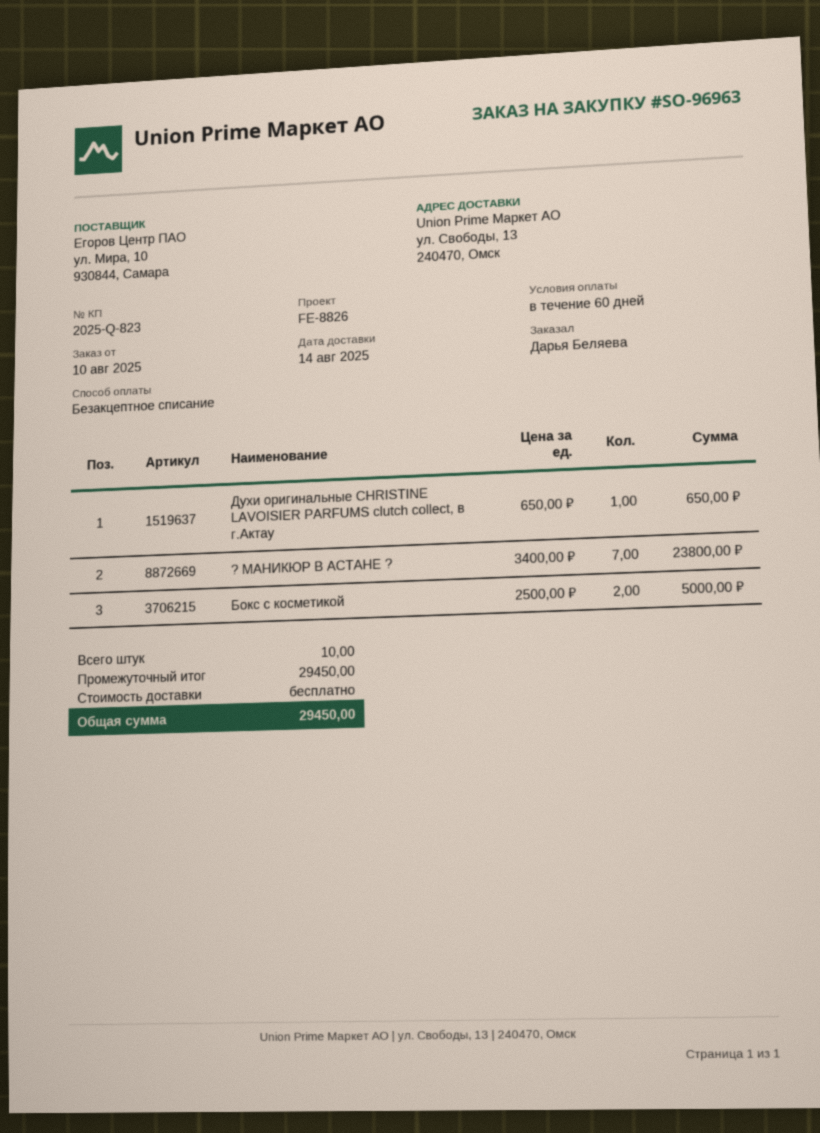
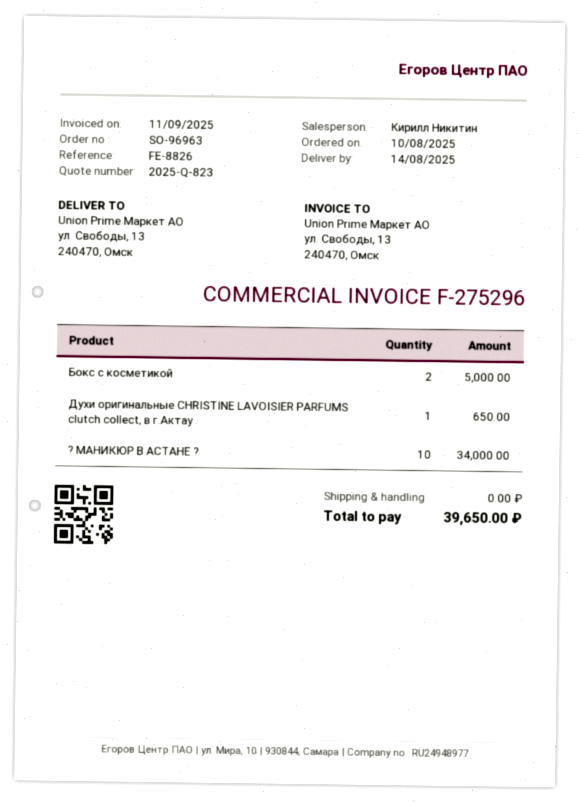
? МАНИКЮР В АСТАНЕ ?: 7 for 23800.00 -> 10 for 34000.00
total: 29450.00 -> 39650.00

